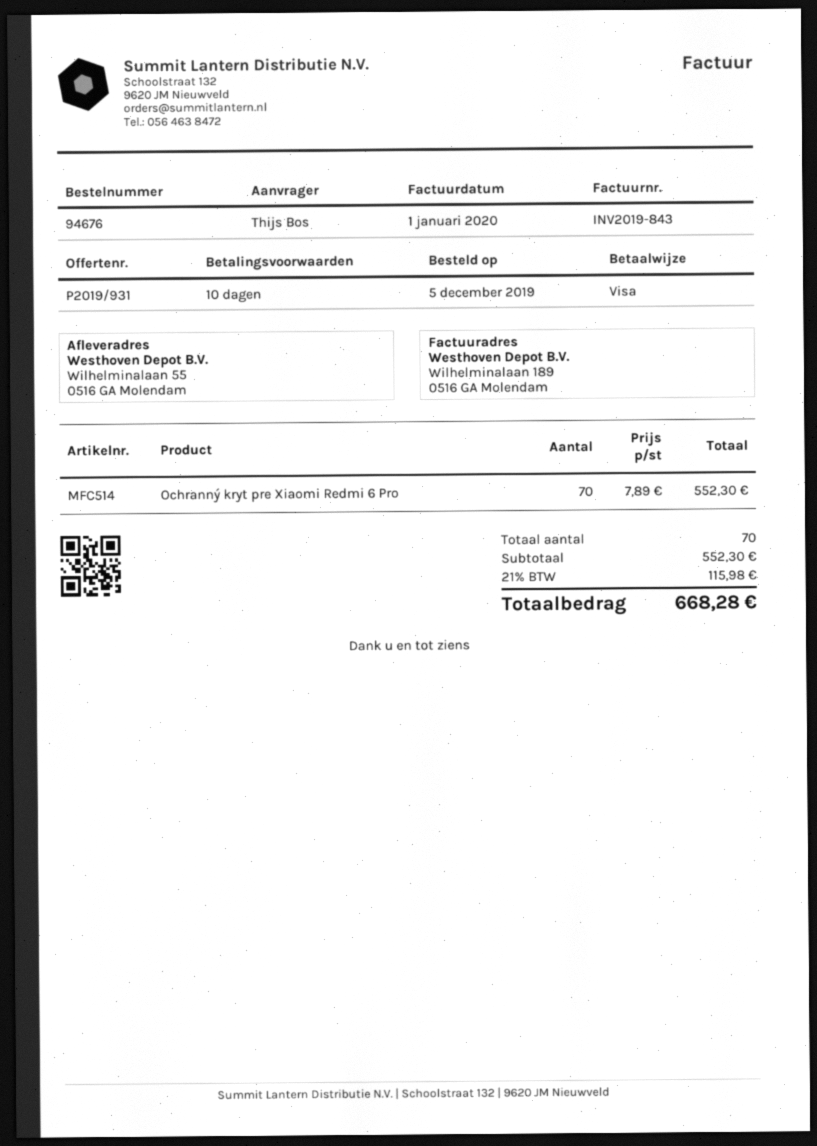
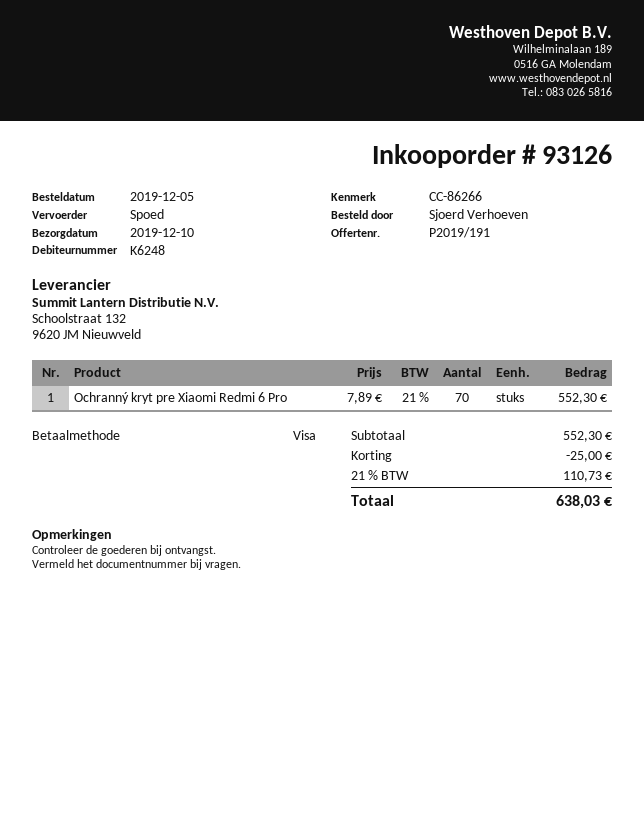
quote number: P2019/931 -> P2019/191
order number: 94676 -> 93126
ordered by: Thijs Bos -> Sjoerd Verhoeven
discount: none -> 25.00
tax: 21% = 115.98 -> 21% = 110.73
total: 668.28 -> 638.03

